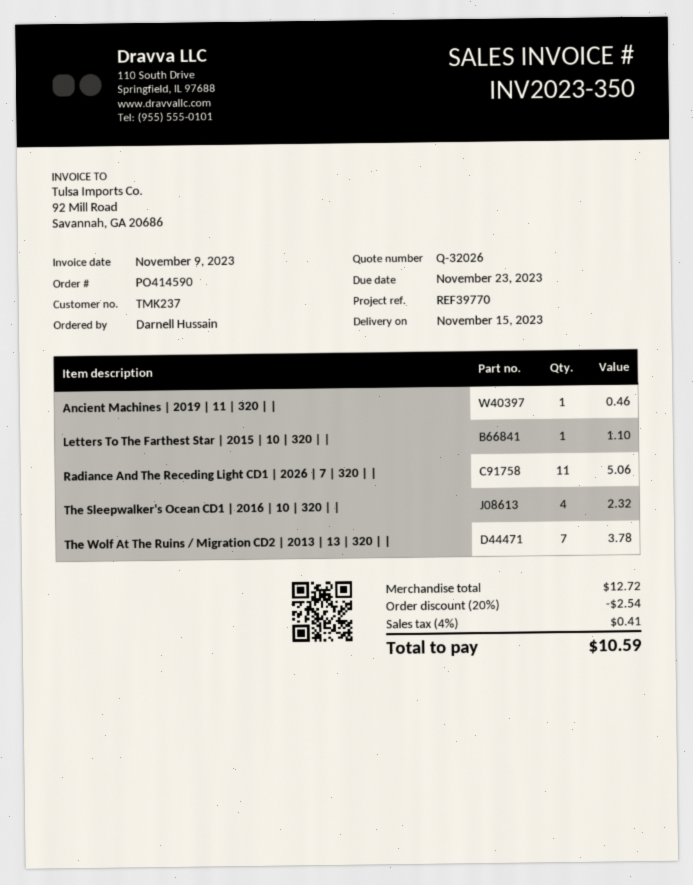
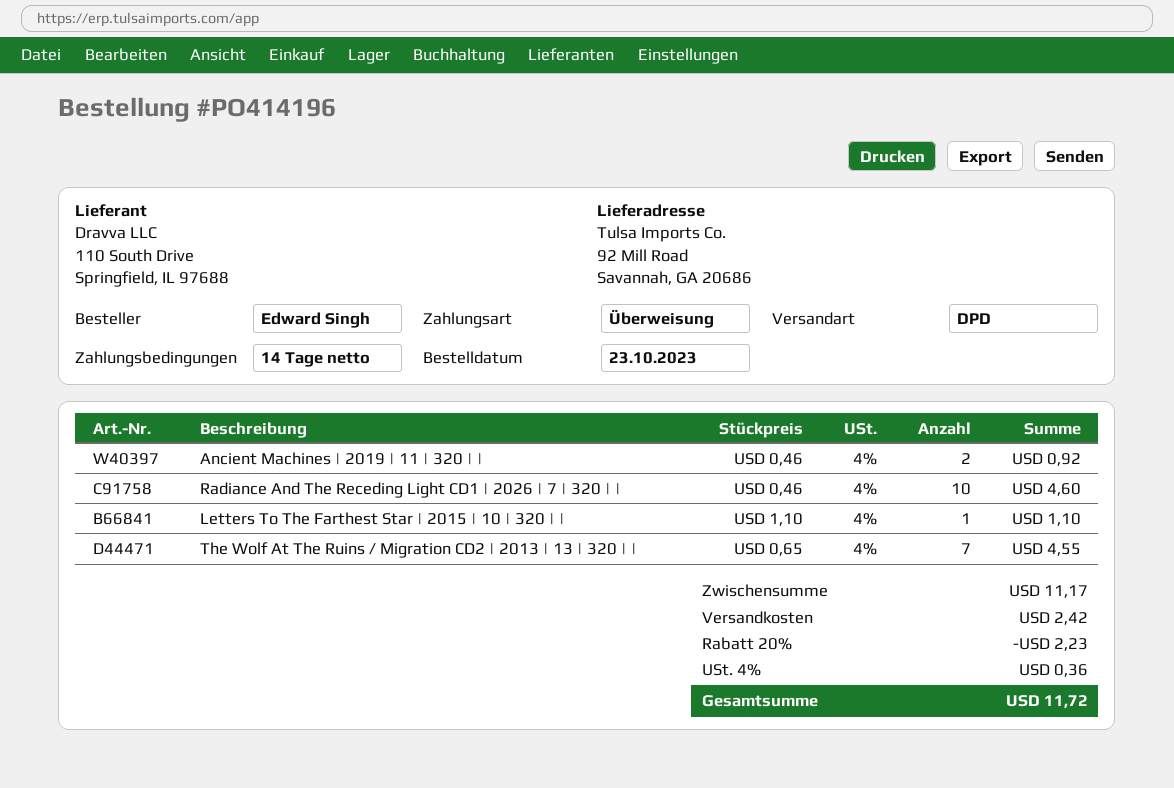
order number: PO414590 -> PO414196
ordered by: Darnell Hussain -> Edward Singh
Ancient Machines | 2019 | 11 | 320 | |: 1 for 0.46 -> 2 for 0.92
Radiance And The Receding Light CD1 | 2026 | 7 | 320 | |: 11 for 5.06 -> 10 for 4.60
The Sleepwalker's Ocean CD1 | 2016 | 10 | 320 | |: 4 for 2.32 -> none
The Wolf At The Ruins / Migration CD2 | 2013 | 13 | 320 | |: 7 for 3.78 -> 7 for 4.55
subtotal: 12.72 -> 11.17
discount: 20% = 2.54 -> 20% = 2.23
shipping: none -> 2.42
tax: 4% = 0.41 -> 4% = 0.36
total: 10.59 -> 11.72

